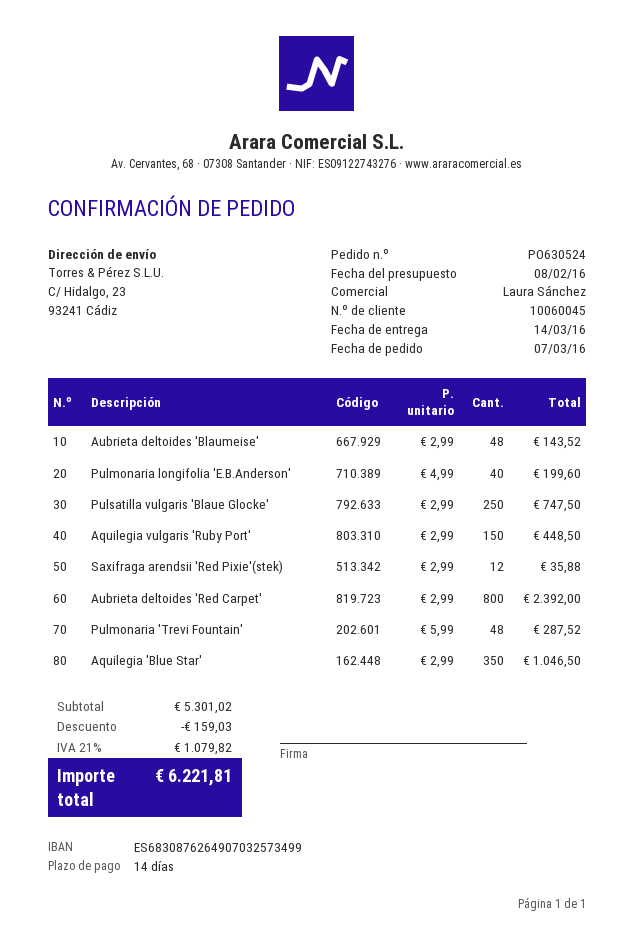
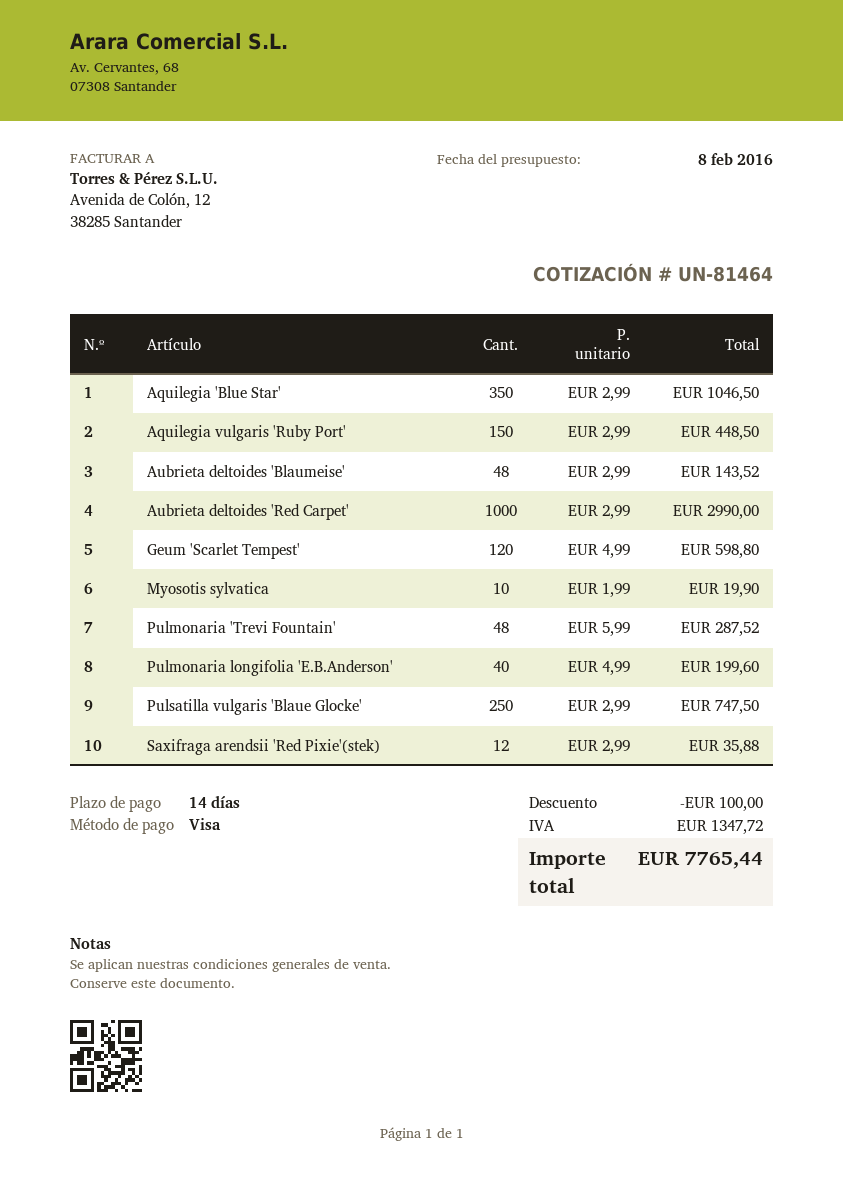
Aubrieta deltoides 'Red Carpet': 800 x 2.99 = 2392.00 -> 1000 x 2.99 = 2990.00
Geum 'Scarlet Tempest': none -> 120 x 4.99 = 598.80
Myosotis sylvatica: none -> 10 x 1.99 = 19.90
discount: 159.03 -> 100.00
tax: 1079.82 -> 1347.72
total: 6221.81 -> 7765.44

